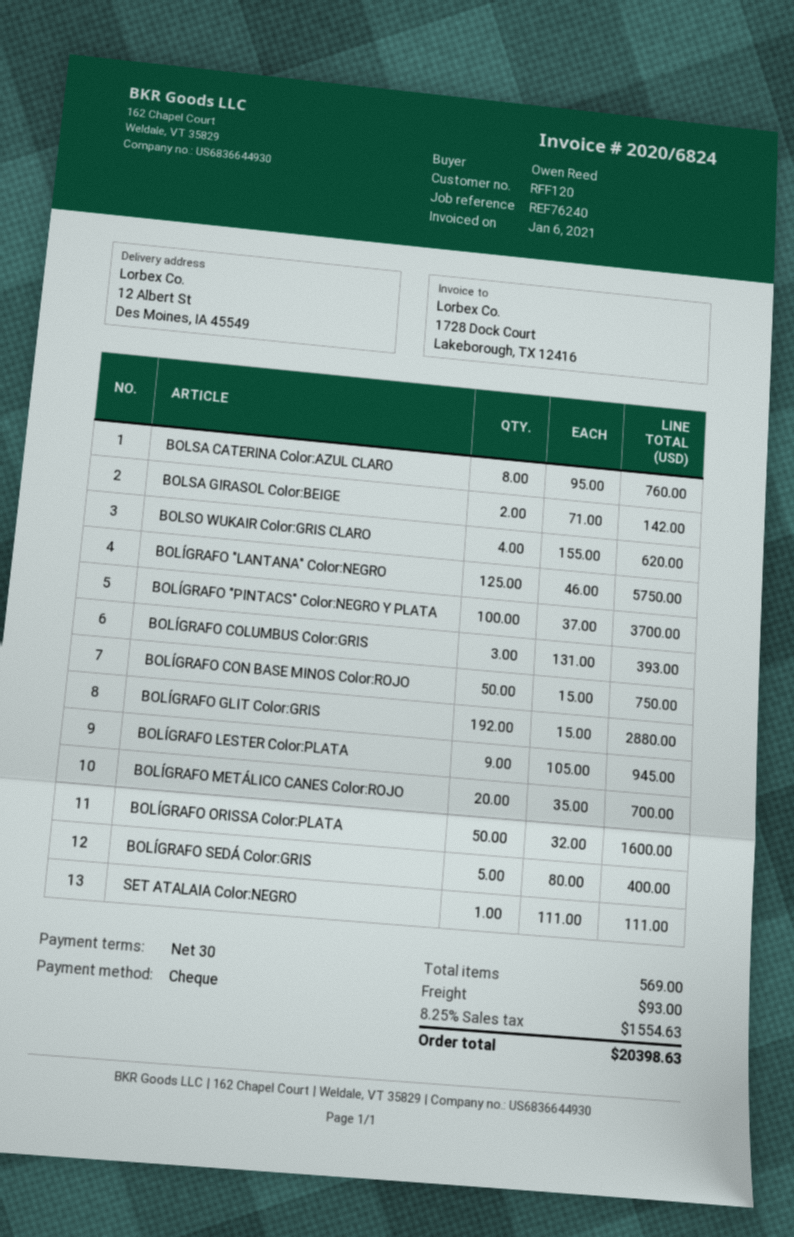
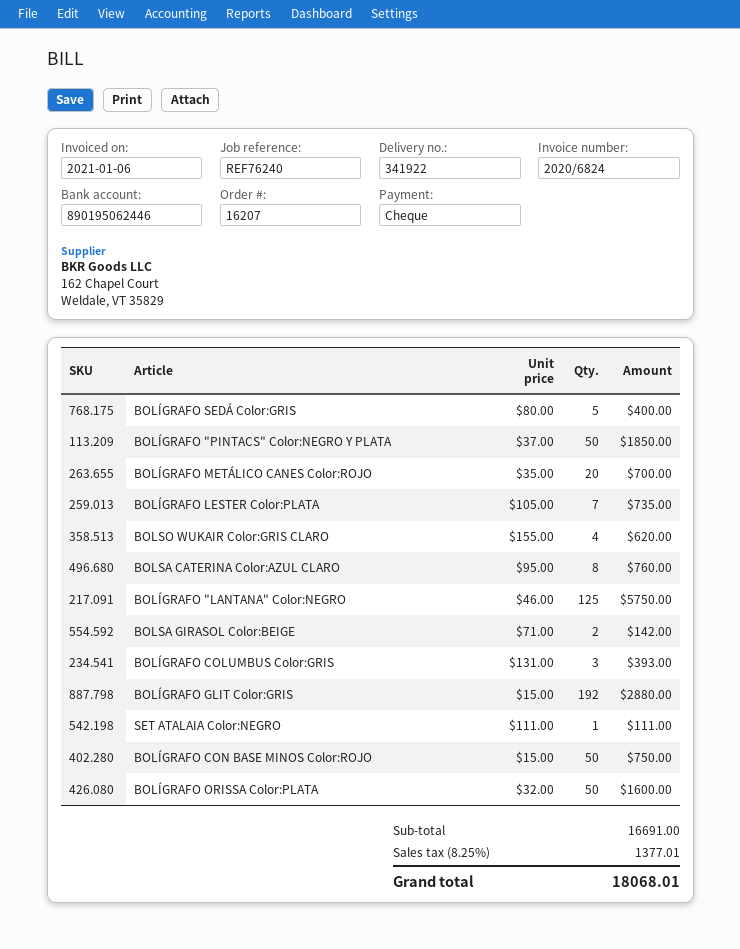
BOLÍGRAFO "PINTACS" Color:NEGRO Y PLATA: 100 x 37.00 = 3700.00 -> 50 x 37.00 = 1850.00
BOLÍGRAFO LESTER Color:PLATA: 9 x 105.00 = 945.00 -> 7 x 105.00 = 735.00
shipping: 93.00 -> none
tax: 8.25% = 1554.63 -> 8.25% = 1377.01
total: 20398.63 -> 18068.01

